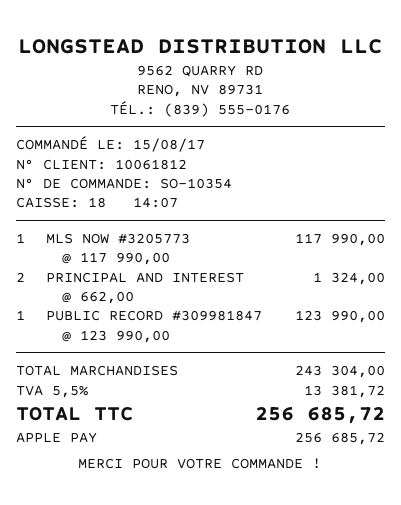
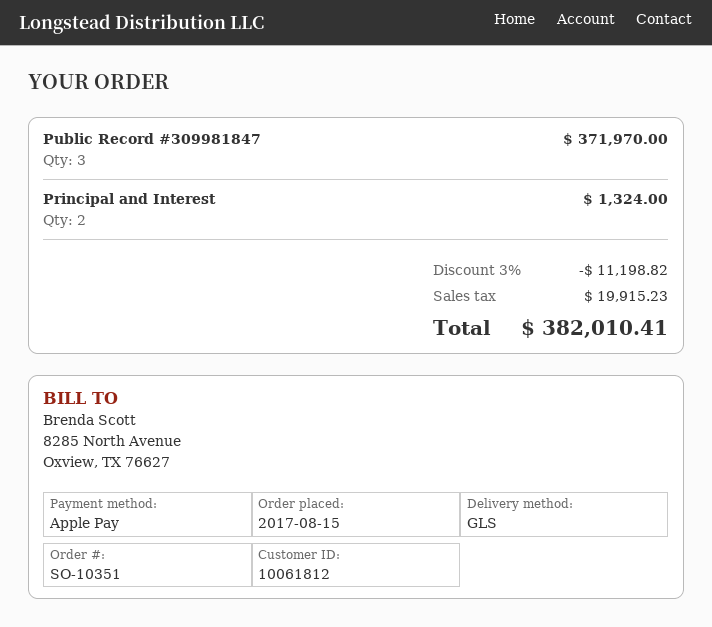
order number: SO-10354 -> SO-10351
MLS NOW #3205773: 1 for 117990.00 -> none
PUBLIC RECORD #309981847: 1 for 123990.00 -> 3 for 371970.00
discount: none -> 3% = 11198.82
tax: 13381.72 -> 19915.23
total: 256685.72 -> 382010.41

